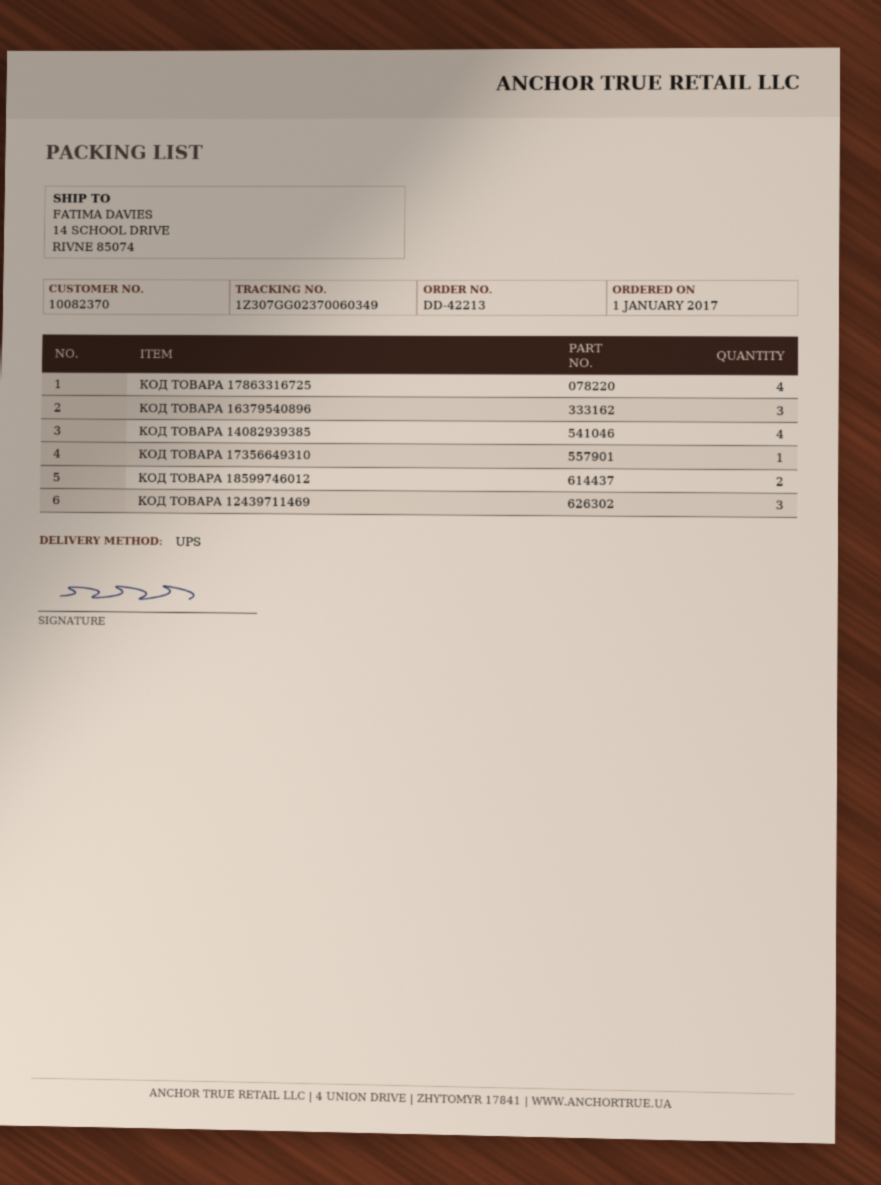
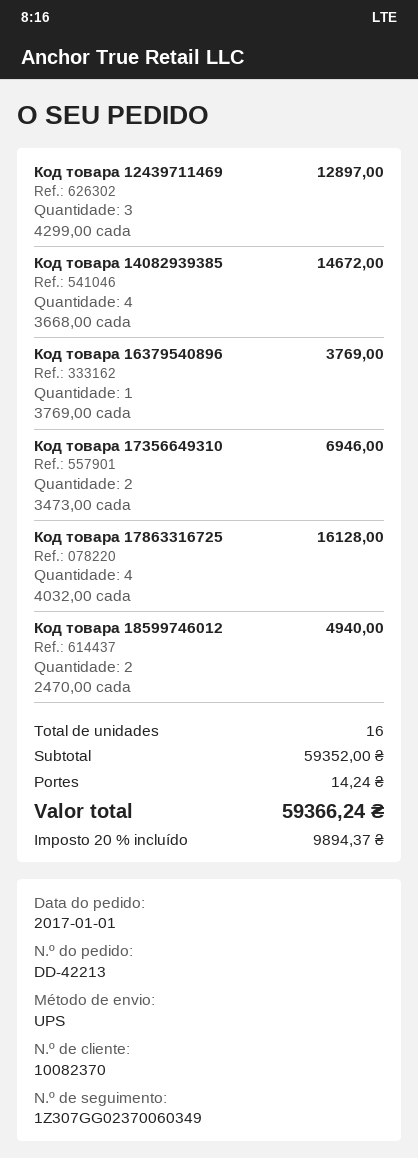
КОД ТОВАРА 16379540896: 3 -> 1
КОД ТОВАРА 17356649310: 1 -> 2

